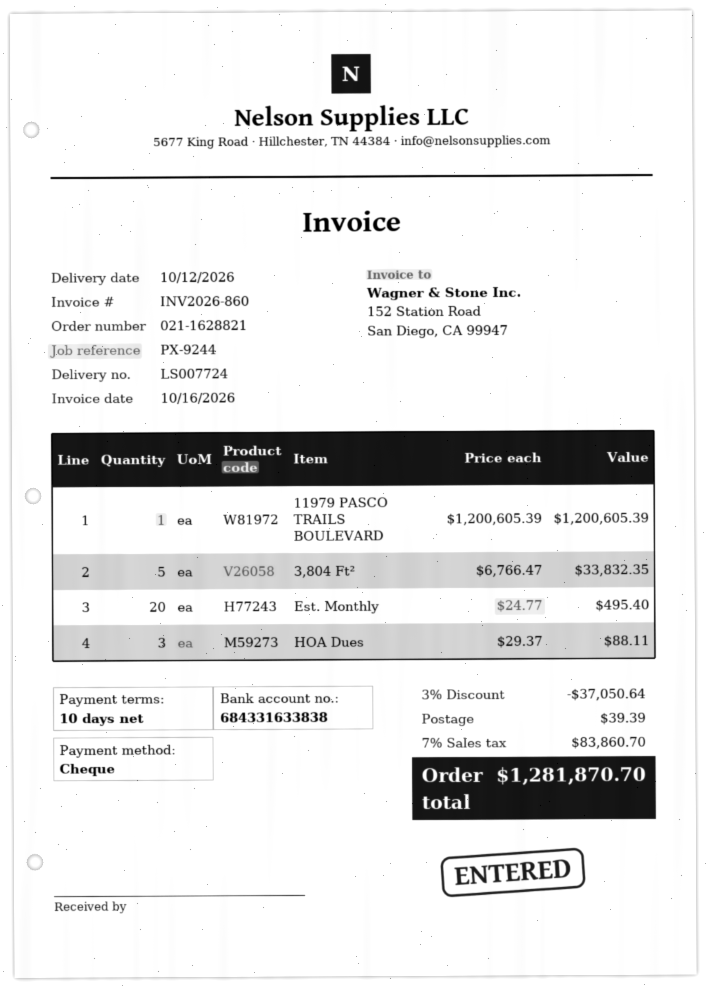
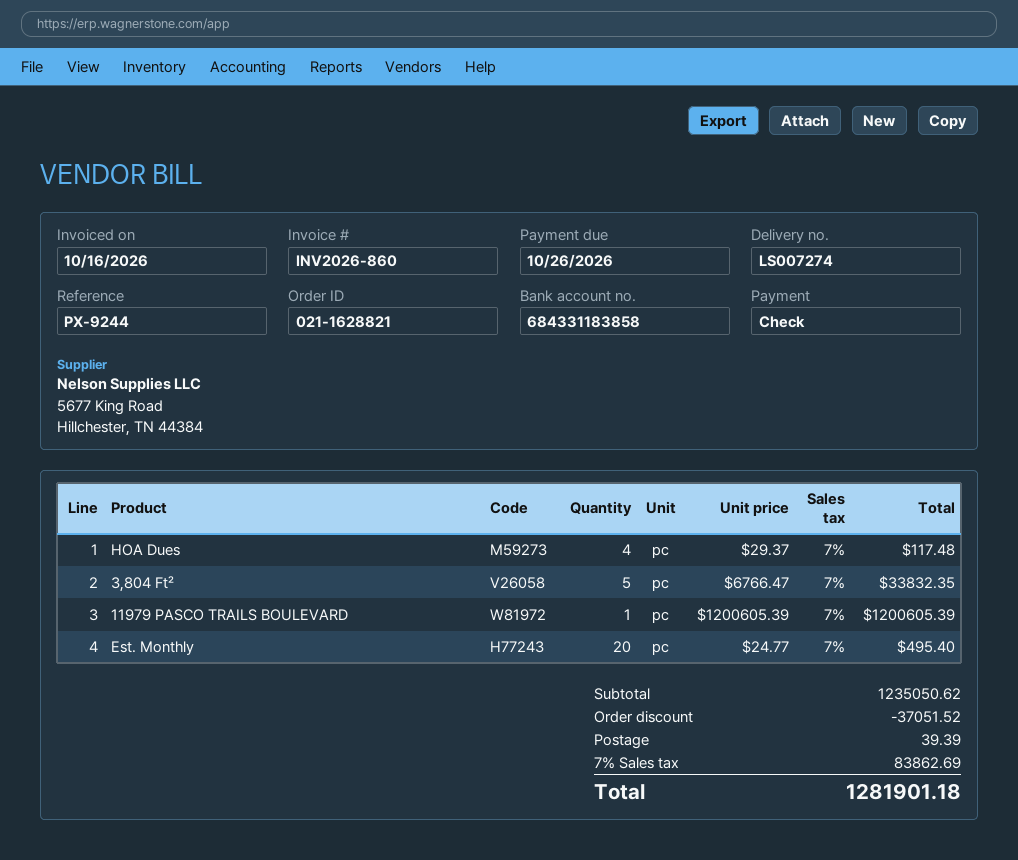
delivery note number: LS007724 -> LS007274
bank account: 684331633838 -> 684331183858
HOA Dues: 3 x 29.37 = 88.11 -> 4 x 29.37 = 117.48
discount: 37050.64 -> 37051.52
tax: 7% = 83860.70 -> 7% = 83862.69
total: 1281870.70 -> 1281901.18

